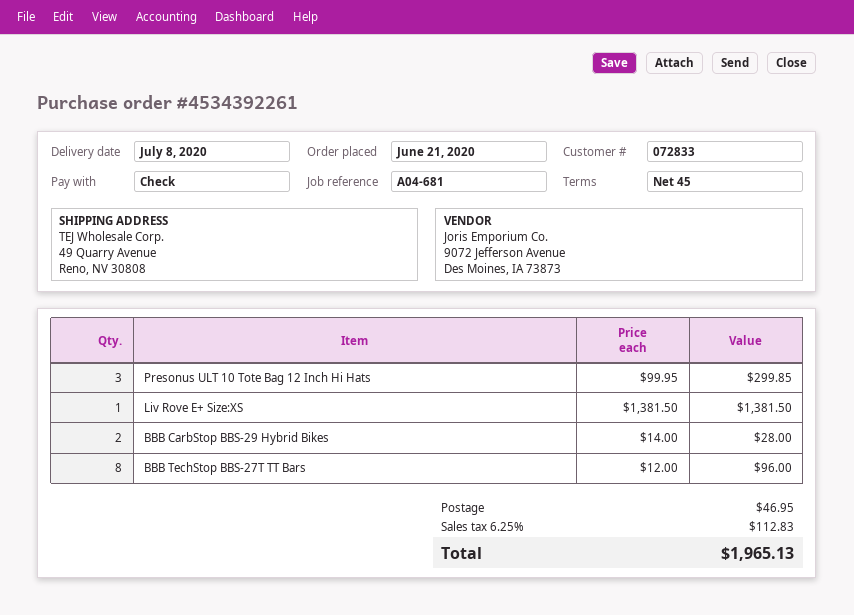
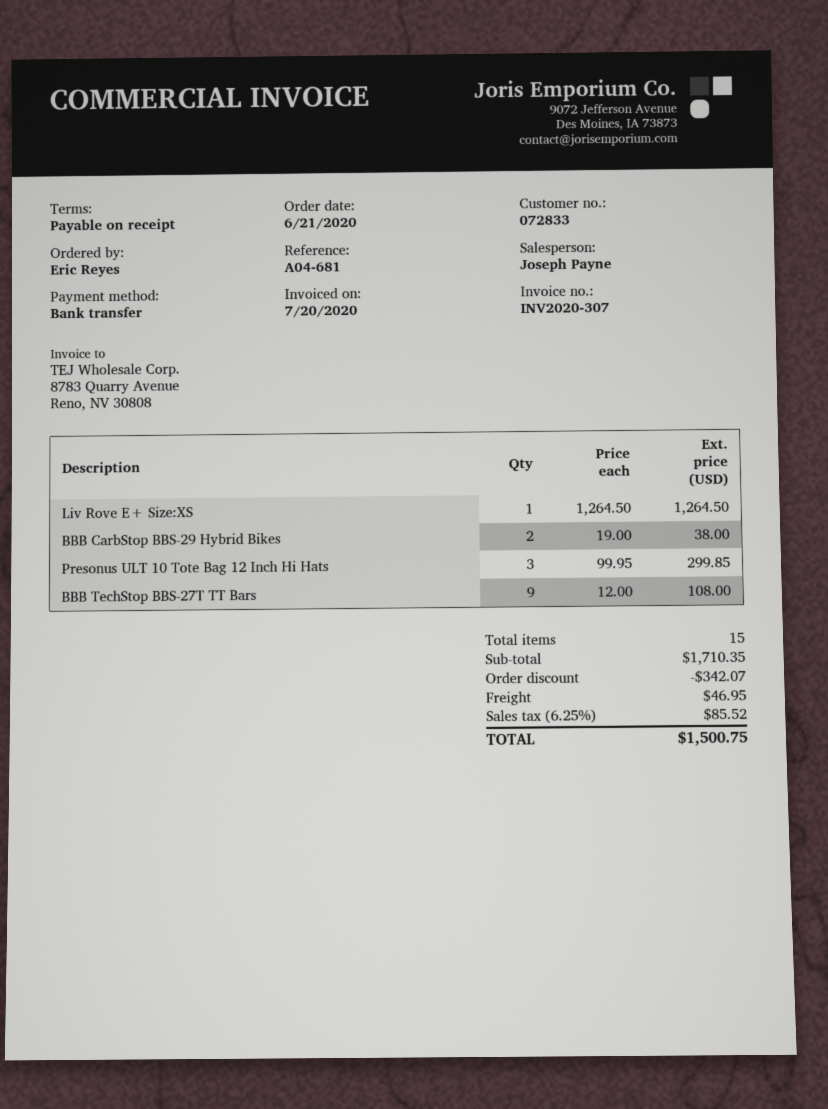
payment terms: 45 days -> on receipt
payment method: cheque -> bank transfer
Liv Rove E+ Size:XS: 1 x 1381.50 = 1381.50 -> 1 x 1264.50 = 1264.50
BBB CarbStop BBS-29 Hybrid Bikes: 2 x 14.00 = 28.00 -> 2 x 19.00 = 38.00
BBB TechStop BBS-27T TT Bars: 8 x 12.00 = 96.00 -> 9 x 12.00 = 108.00
discount: none -> 342.07
tax: 6.25% = 112.83 -> 6.25% = 85.52
total: 1965.13 -> 1500.75

